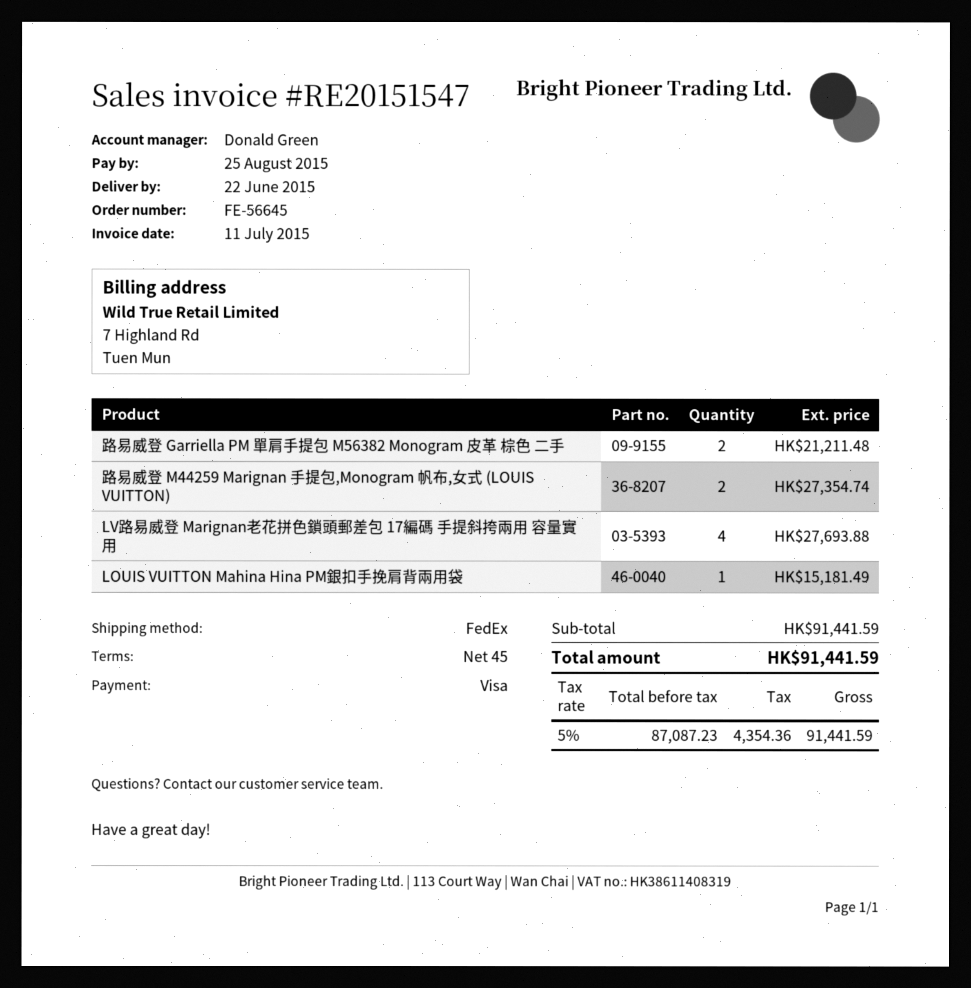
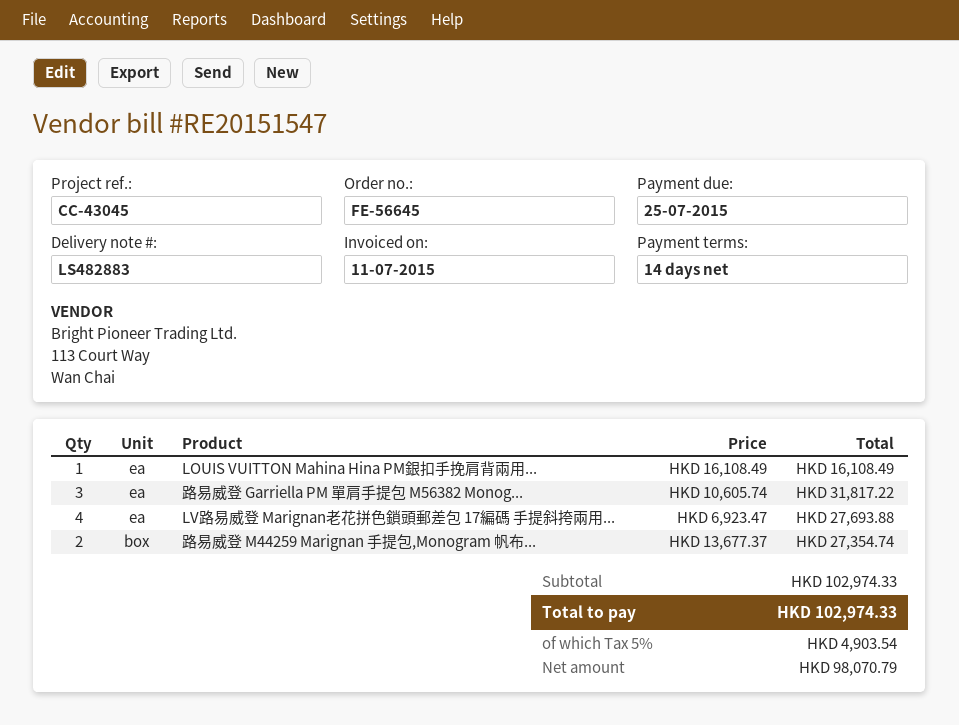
payment terms: 45 days -> 14 days
due date: 2015-08-25 -> 2015-07-25
路易威登 Garriella PM 單肩手提包 M56382 Monogram 皮革 棕色 二手: 2 for 21211.48 -> 3 for 31817.22
LOUIS VUITTON Mahina Hina PM銀扣手挽肩背兩用袋: 1 for 15181.49 -> 1 for 16108.49
subtotal: 91441.59 -> 102974.33
net: 87087.23 -> 98070.79
tax: 5% = 4354.36 -> 5% = 4903.54
total: 91441.59 -> 102974.33

